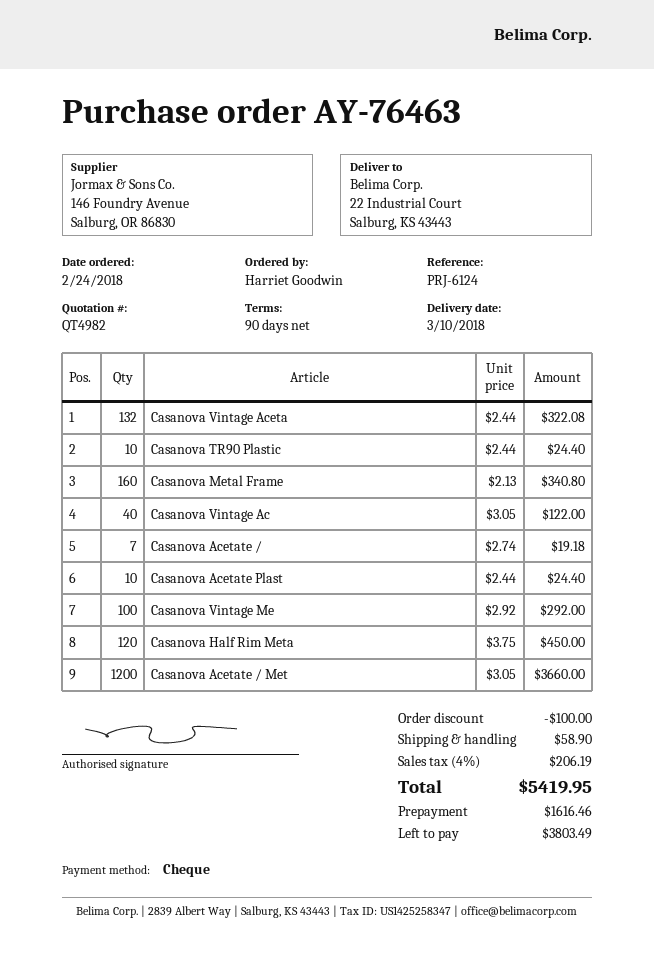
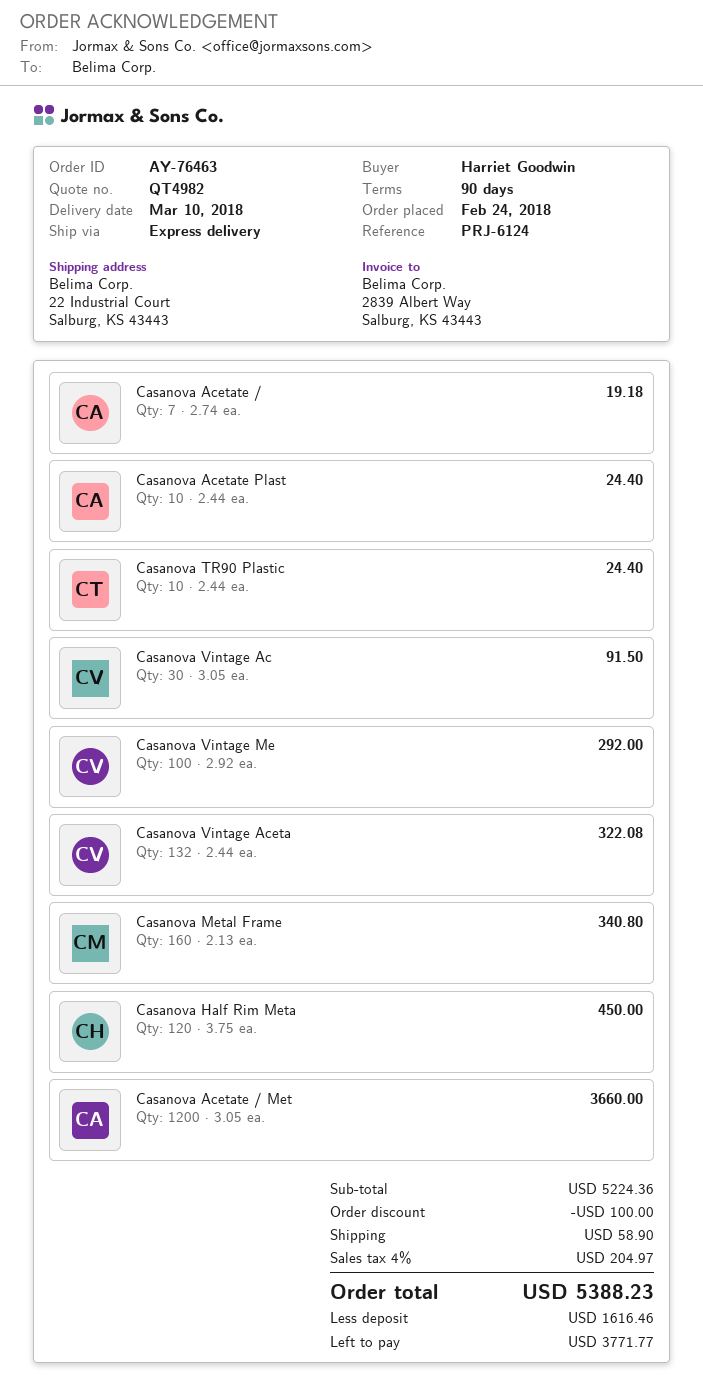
Casanova Vintage Ac: 40 x 3.05 = 122.00 -> 30 x 3.05 = 91.50
tax: 4% = 206.19 -> 4% = 204.97
total: 5419.95 -> 5388.23
balance: 3803.49 -> 3771.77

